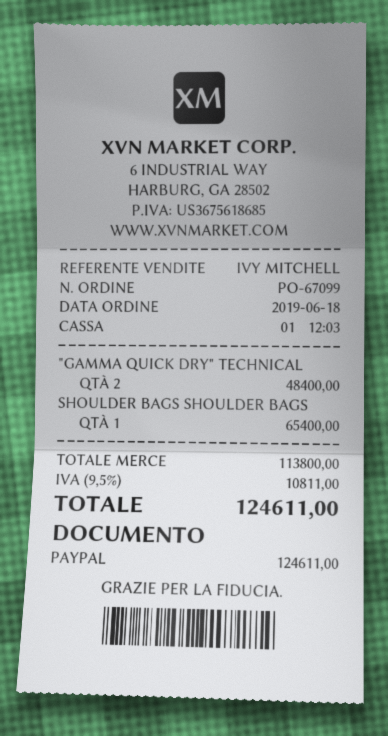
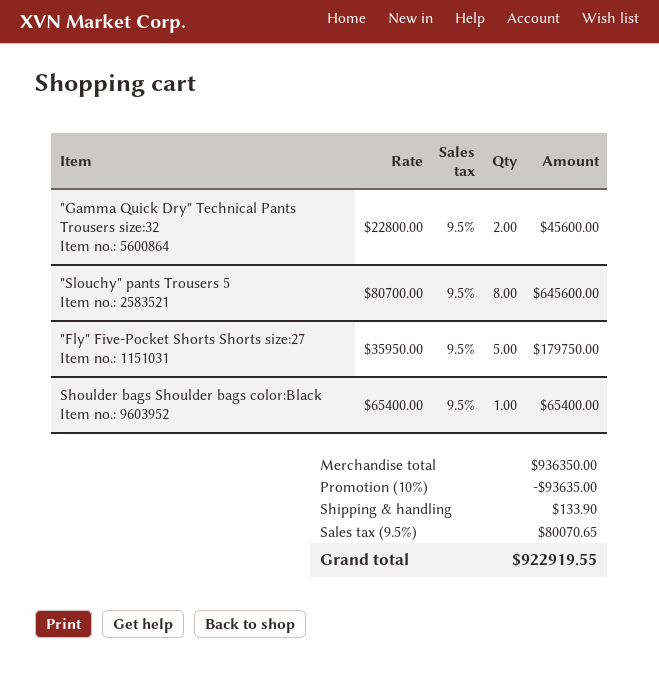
"GAMMA QUICK DRY" TECHNICAL: 2 for 48400.00 -> 2 for 45600.00
"Slouchy" pants Trousers 5: none -> 8 for 645600.00
"Fly" Five-Pocket Shorts Shorts size:27: none -> 5 for 179750.00
subtotal: 113800.00 -> 936350.00
discount: none -> 10% = 93635.00
shipping: none -> 133.90
tax: 9.5% = 10811.00 -> 9.5% = 80070.65
total: 124611.00 -> 922919.55

